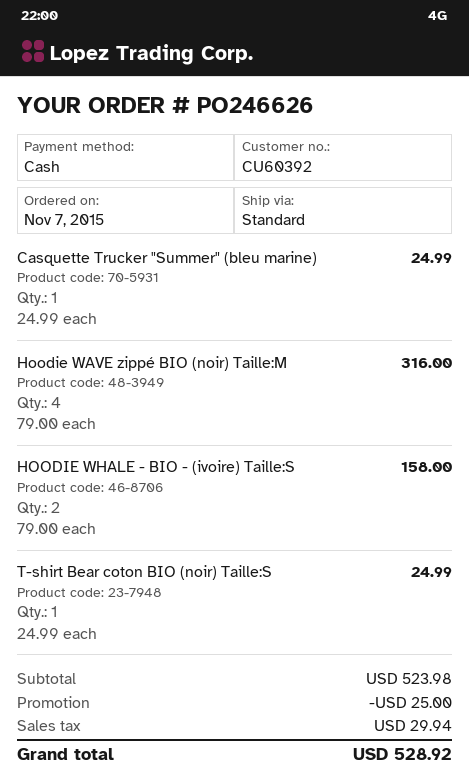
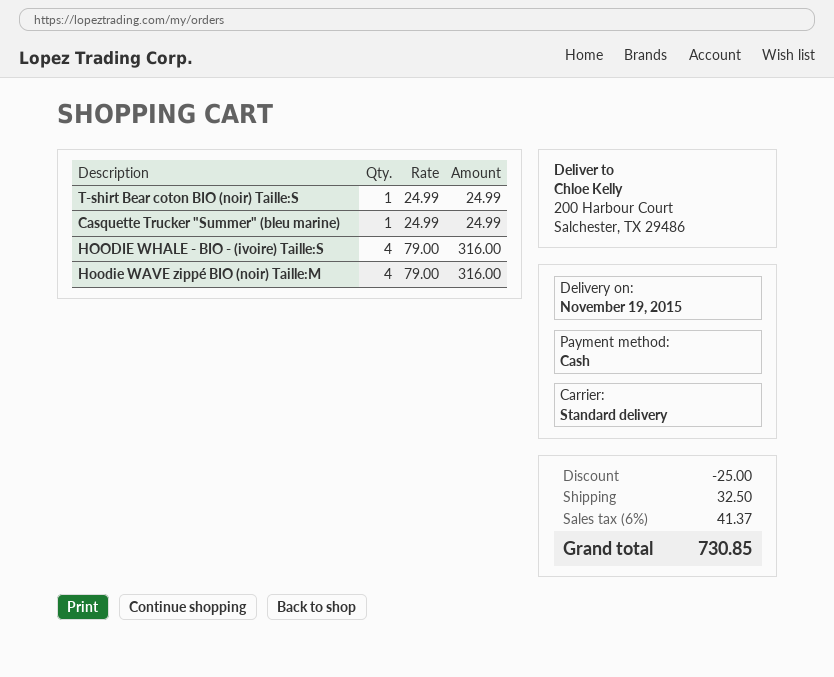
HOODIE WHALE - BIO - (ivoire) Taille:S: 2 x 79.00 = 158.00 -> 4 x 79.00 = 316.00
shipping: none -> 32.50
tax: 29.94 -> 41.37
total: 528.92 -> 730.85

